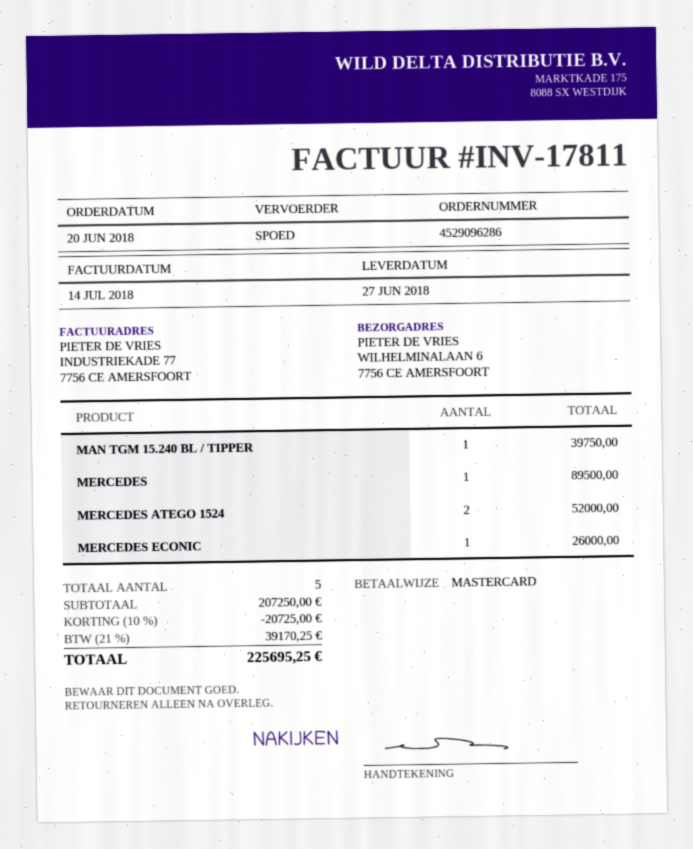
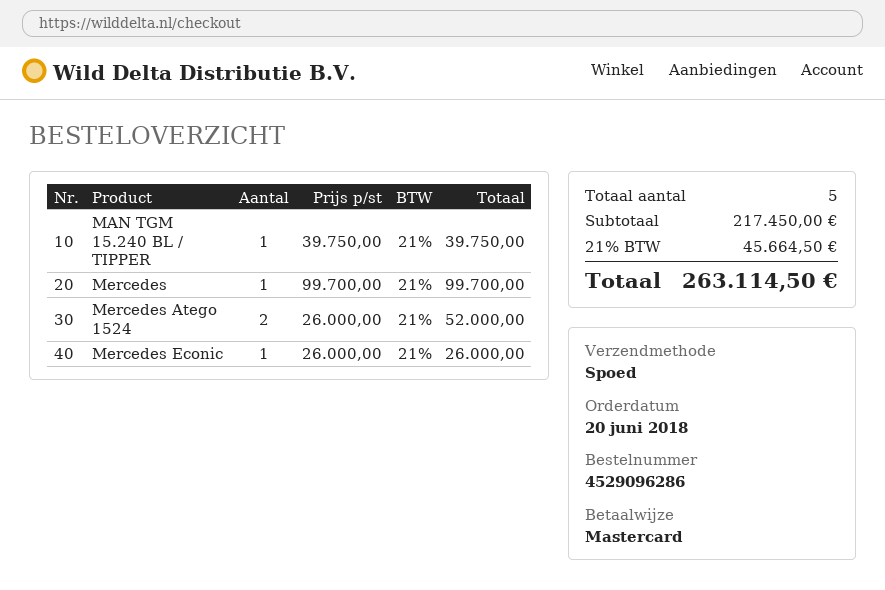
MERCEDES: 1 for 89500.00 -> 1 for 99700.00
subtotal: 207250.00 -> 217450.00
discount: 10% = 20725.00 -> none
tax: 21% = 39170.25 -> 21% = 45664.50
total: 225695.25 -> 263114.50

